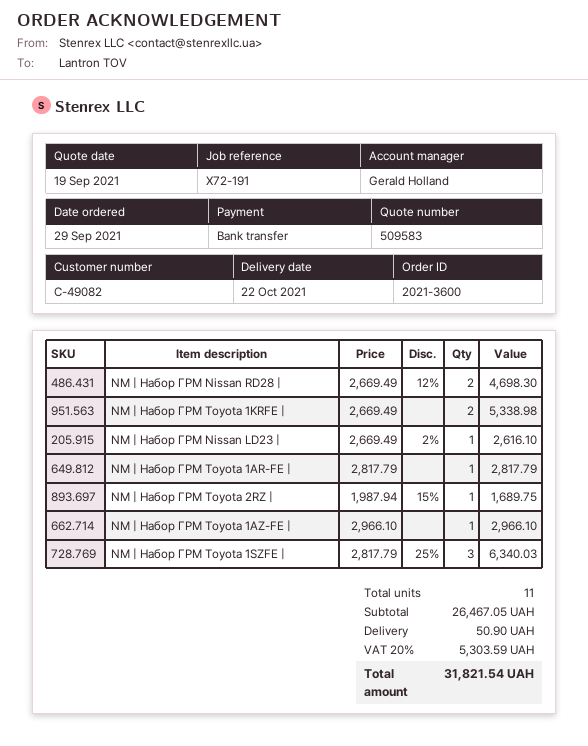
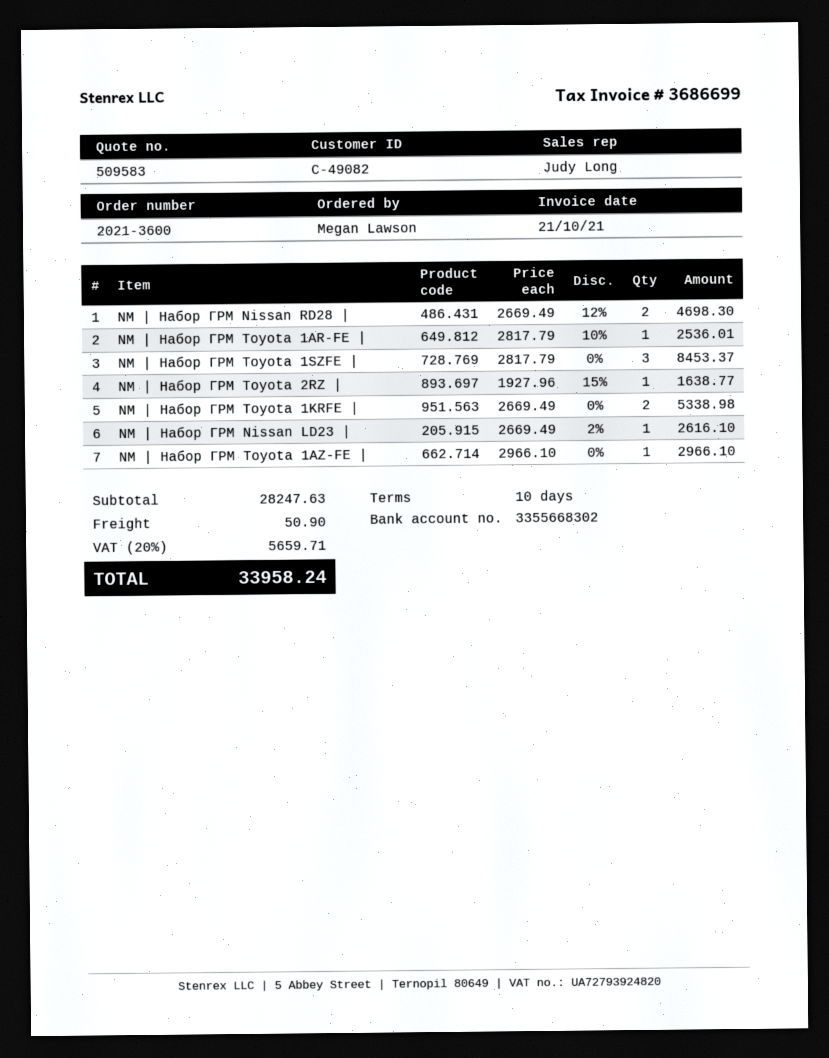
sales rep: Gerald Holland -> Judy Long
NM | Набор ГРМ Toyota 1AR-FE |: 1 x 2817.79 = 2817.79 -> 1 x 2817.79 - 10% = 2536.01
NM | Набор ГРМ Toyota 2RZ |: 1 x 1987.94 - 15% = 1689.75 -> 1 x 1927.96 - 15% = 1638.77
NM | Набор ГРМ Toyota 1SZFE |: 3 x 2817.79 - 25% = 6340.03 -> 3 x 2817.79 = 8453.37
subtotal: 26467.05 -> 28247.63
tax: 20% = 5303.59 -> 20% = 5659.71
total: 31821.54 -> 33958.24

